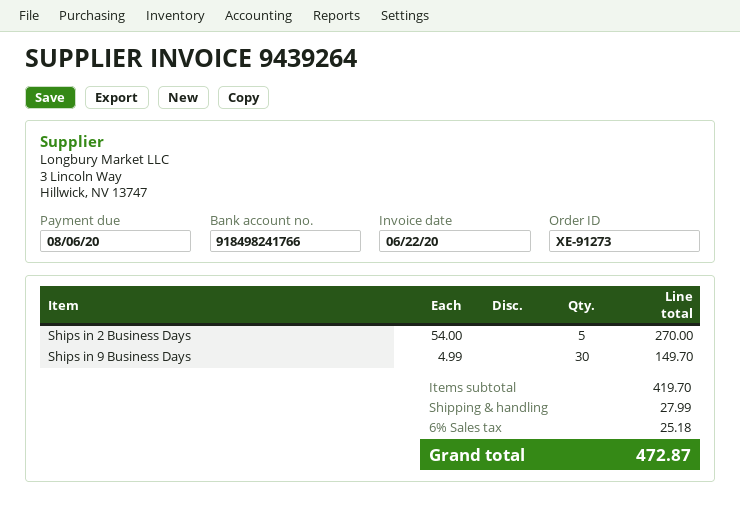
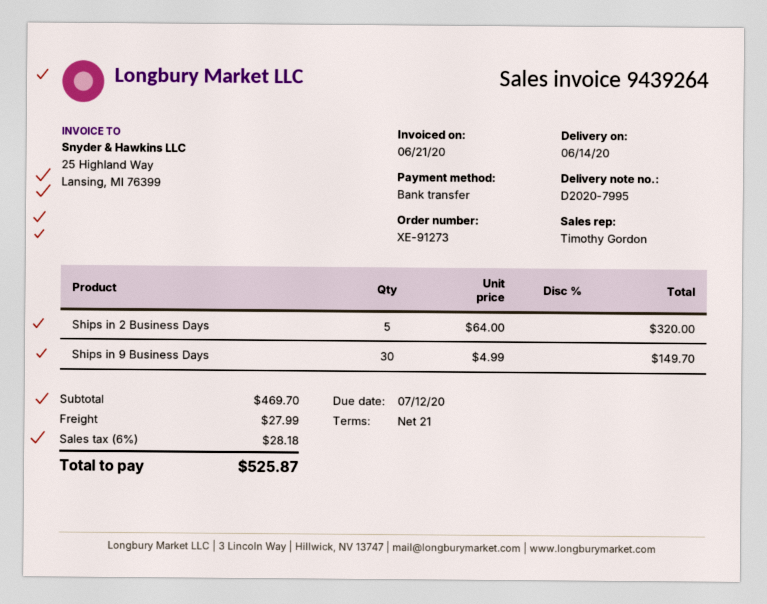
invoice date: 2020-06-22 -> 2020-06-21
due date: 2020-08-06 -> 2020-07-12
Ships in 2 Business Days: 5 x 54.00 = 270.00 -> 5 x 64.00 = 320.00
subtotal: 419.70 -> 469.70
tax: 6% = 25.18 -> 6% = 28.18
total: 472.87 -> 525.87

